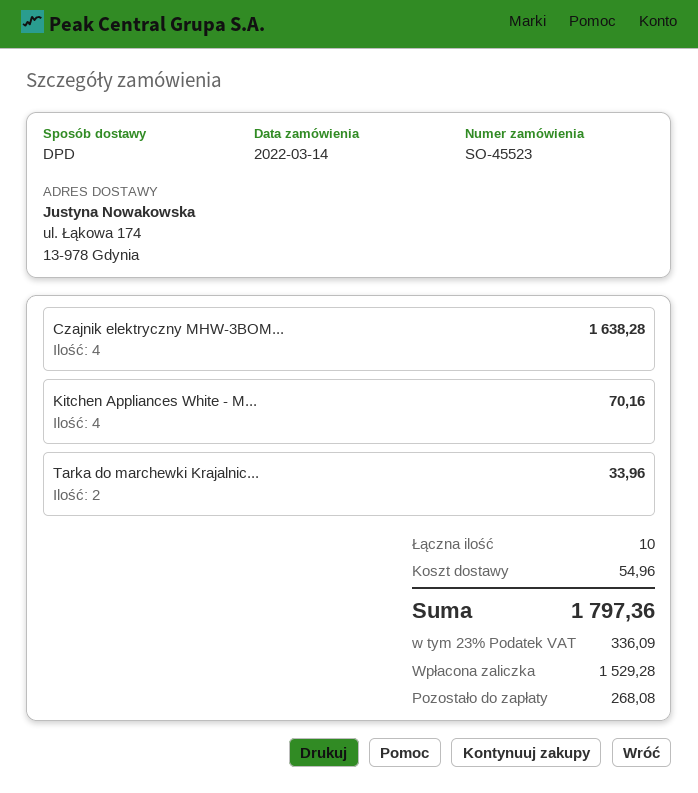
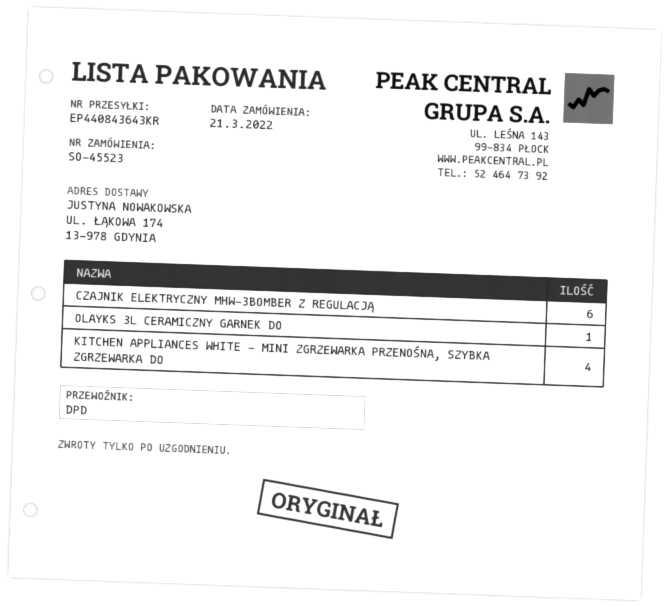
order date: 2022-03-14 -> 2022-03-21
Czajnik elektryczny MHW-3BOM...: 4 -> 6
Tarka do marchewki Krajalnic...: 2 -> none
OLAYKS 3L CERAMICZNY GARNEK DO: none -> 1

